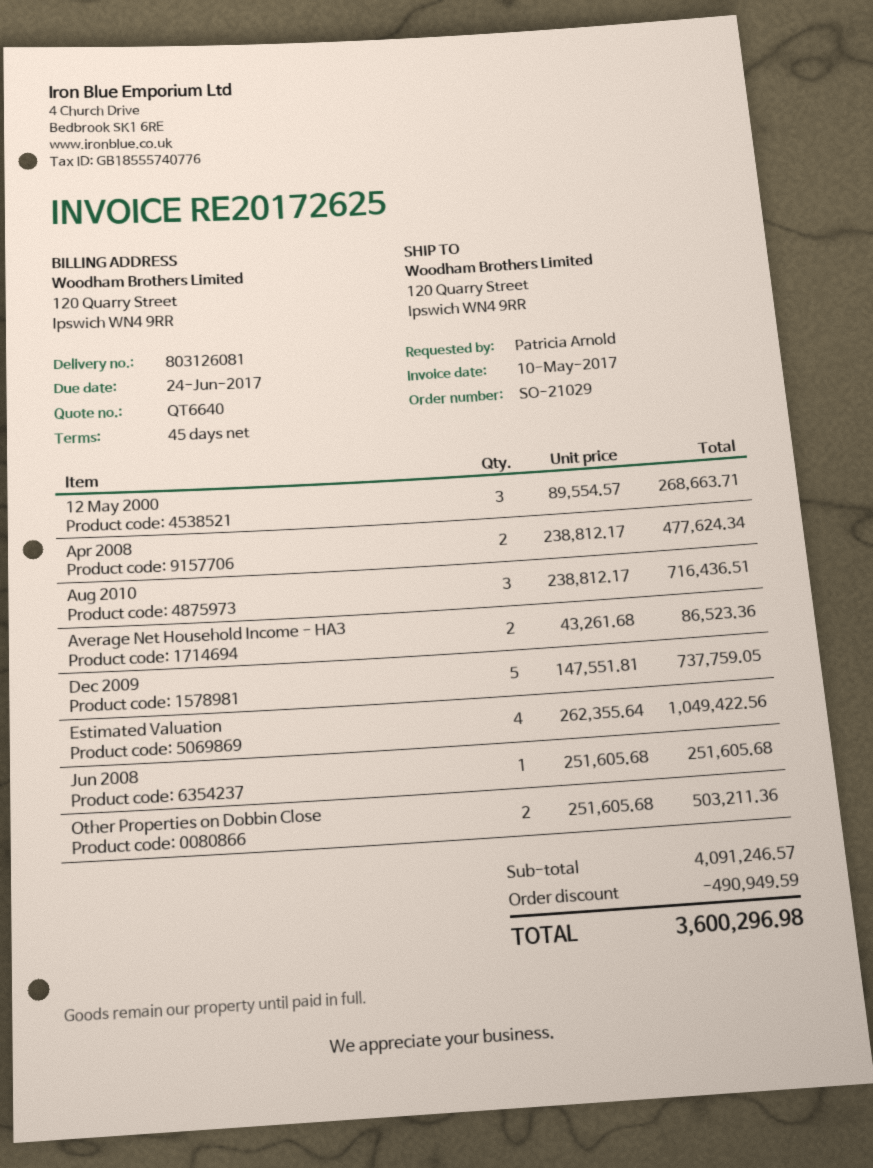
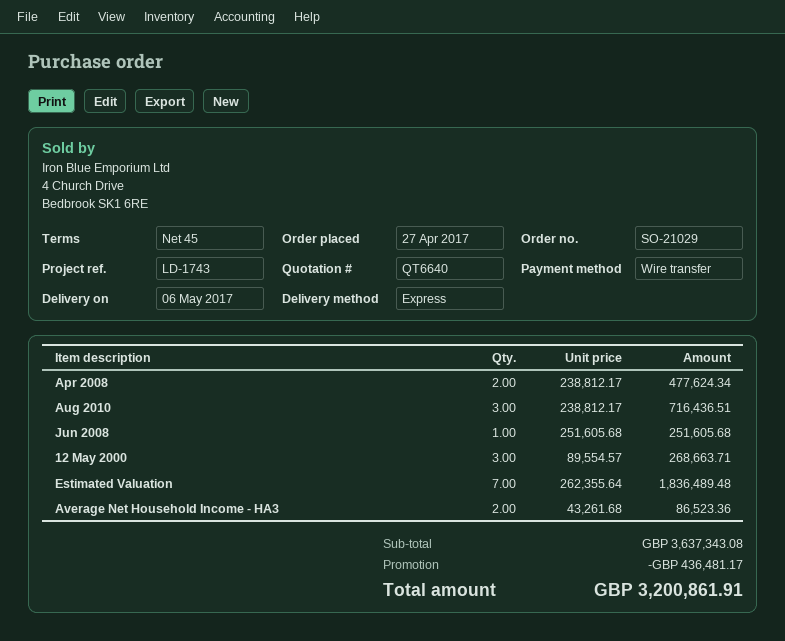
Dec 2009: 5 x 147551.81 = 737759.05 -> none
Estimated Valuation: 4 x 262355.64 = 1049422.56 -> 7 x 262355.64 = 1836489.48
Other Properties on Dobbin Close: 2 x 251605.68 = 503211.36 -> none
subtotal: 4091246.57 -> 3637343.08
discount: 490949.59 -> 436481.17
total: 3600296.98 -> 3200861.91

